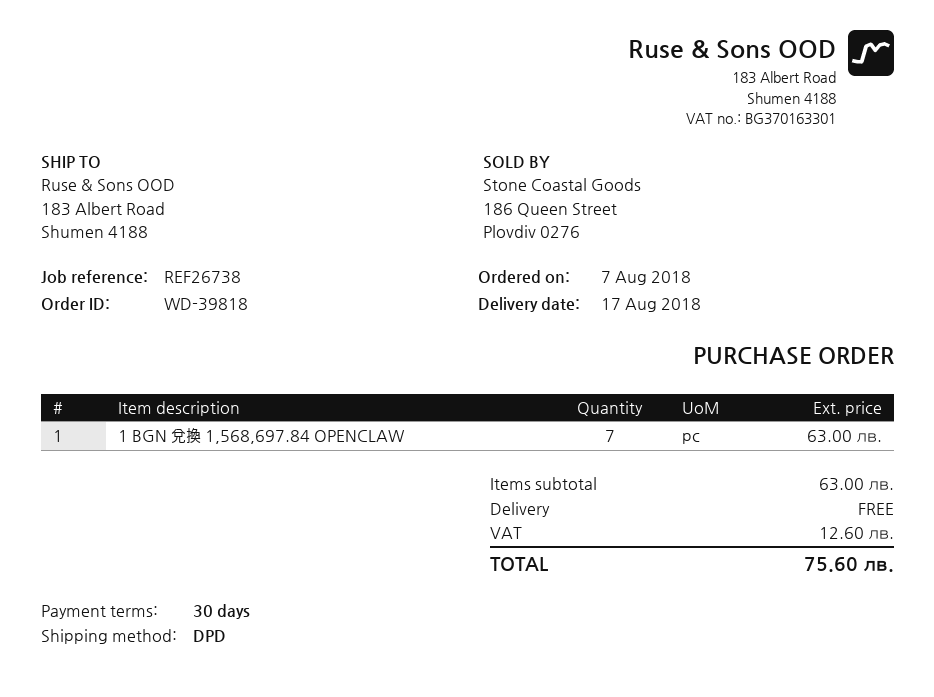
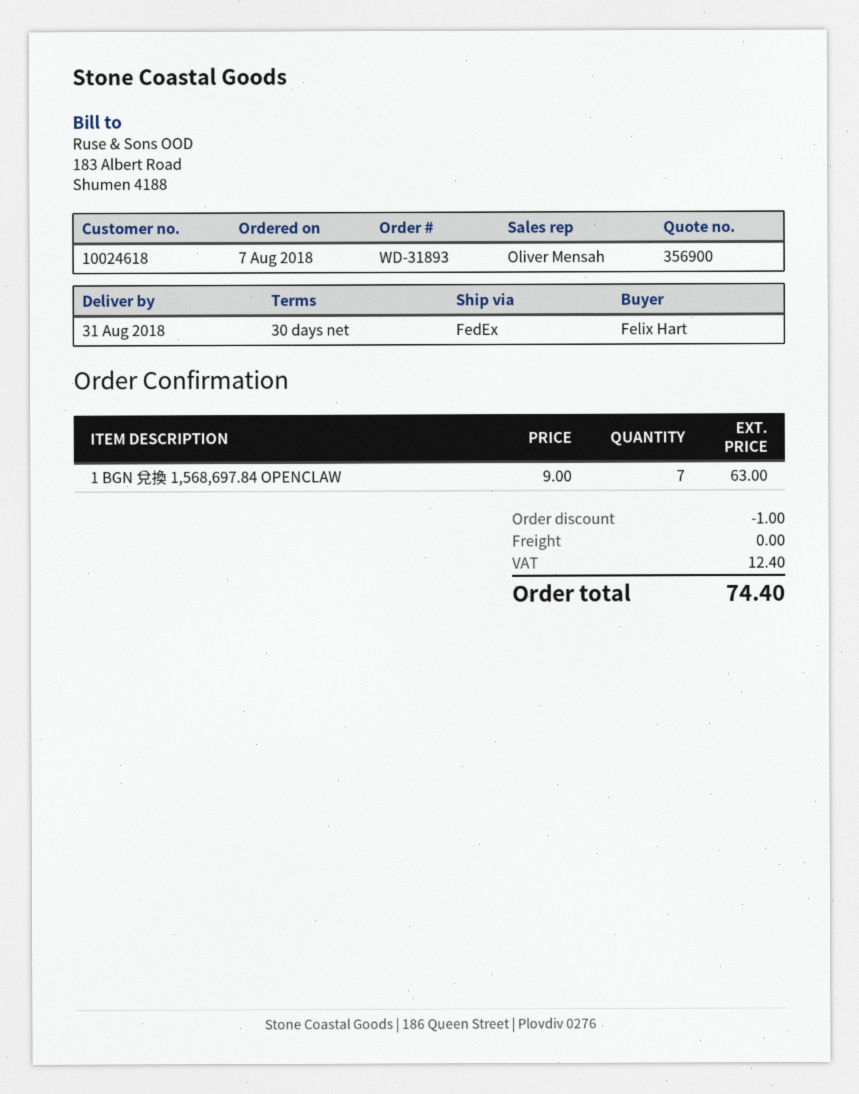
order number: WD-39818 -> WD-31893
delivery date: 2018-08-17 -> 2018-08-31
shipping method: DPD -> FedEx
discount: none -> 1.00
tax: 12.60 -> 12.40
total: 75.60 -> 74.40

